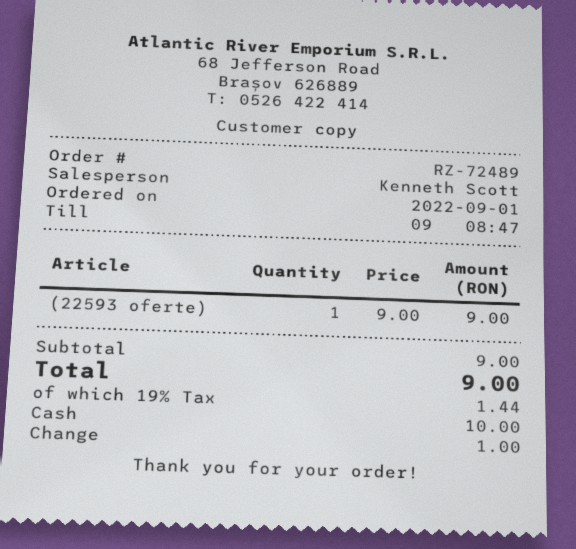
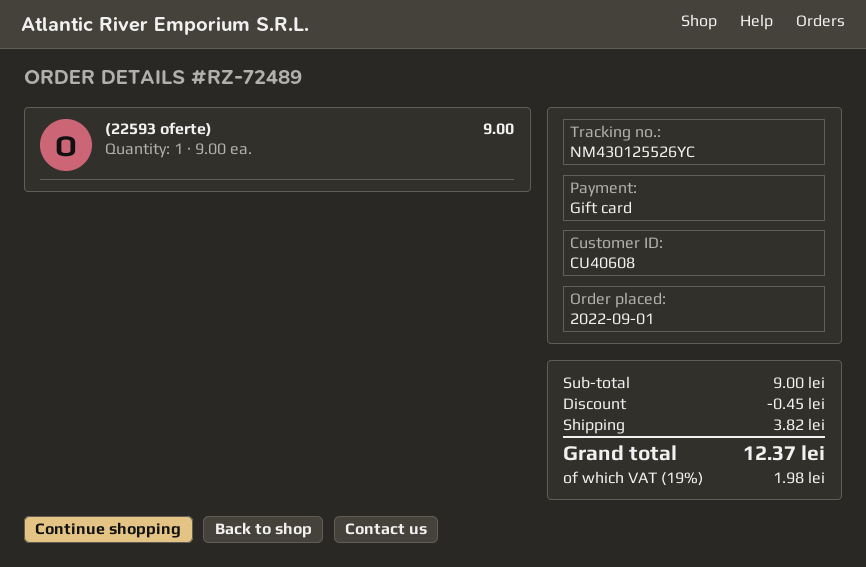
payment method: cash -> gift card
discount: none -> 0.45
shipping: none -> 3.82
tax: 19% = 1.44 -> 19% = 1.98
total: 9.00 -> 12.37

